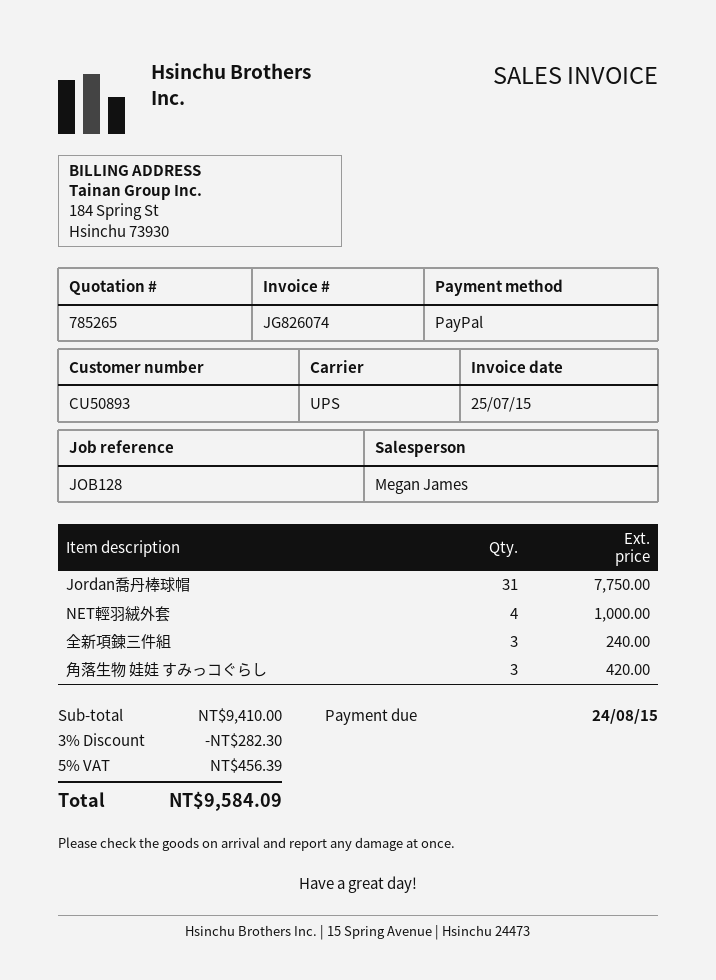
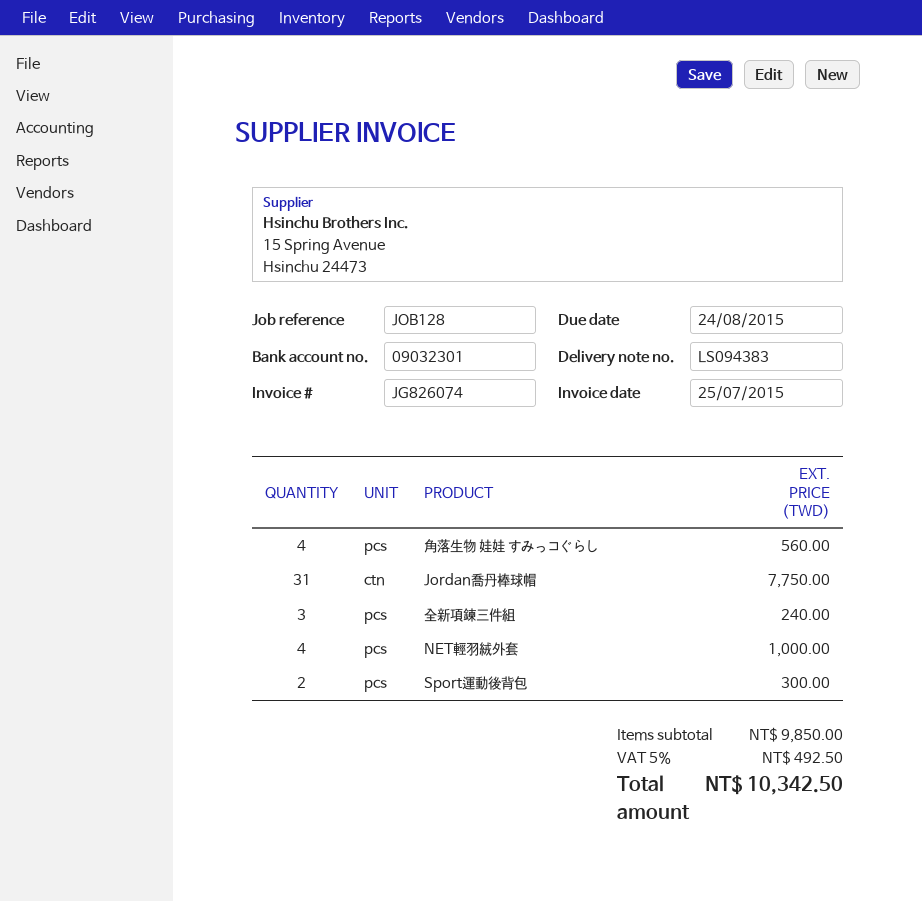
角落生物 娃娃 すみっコぐらし: 3 for 420.00 -> 4 for 560.00
Sport運動後背包: none -> 2 for 300.00
subtotal: 9410.00 -> 9850.00
discount: 3% = 282.30 -> none
tax: 5% = 456.39 -> 5% = 492.50
total: 9584.09 -> 10342.50

